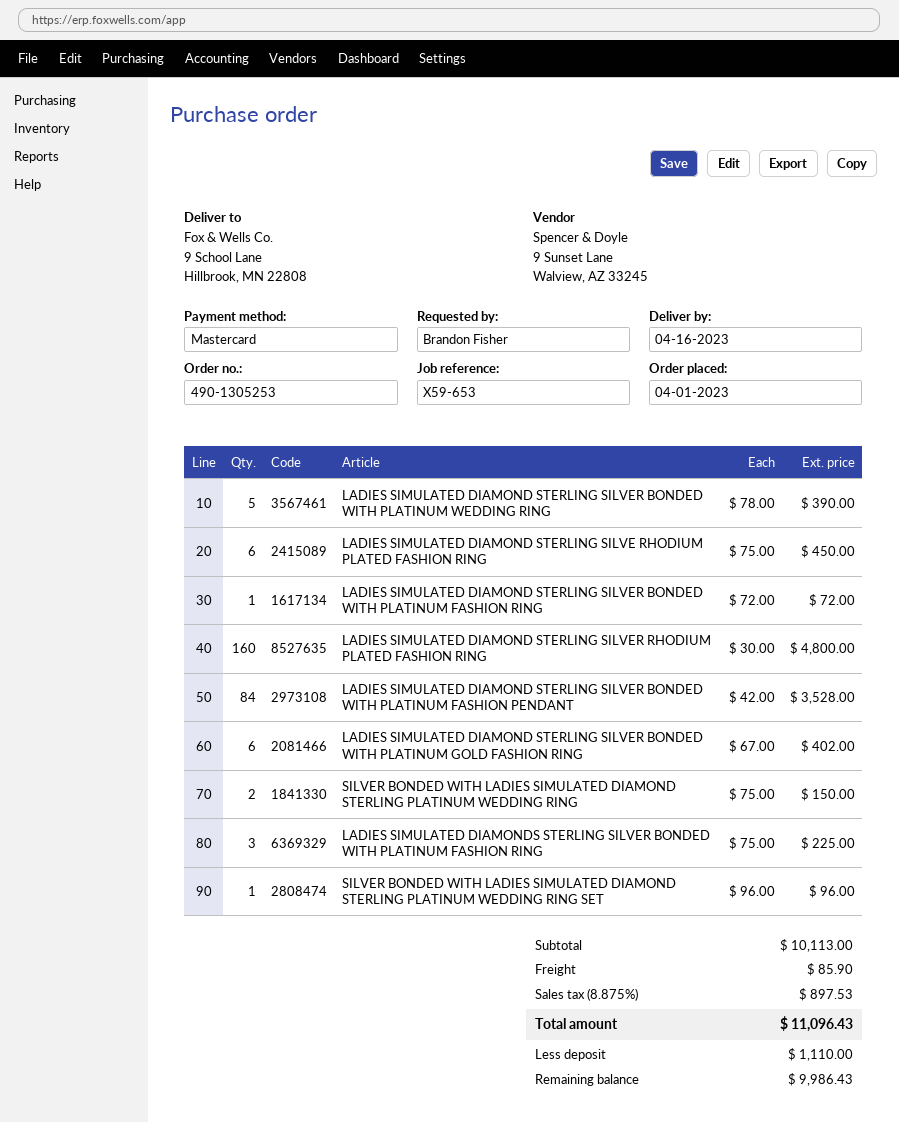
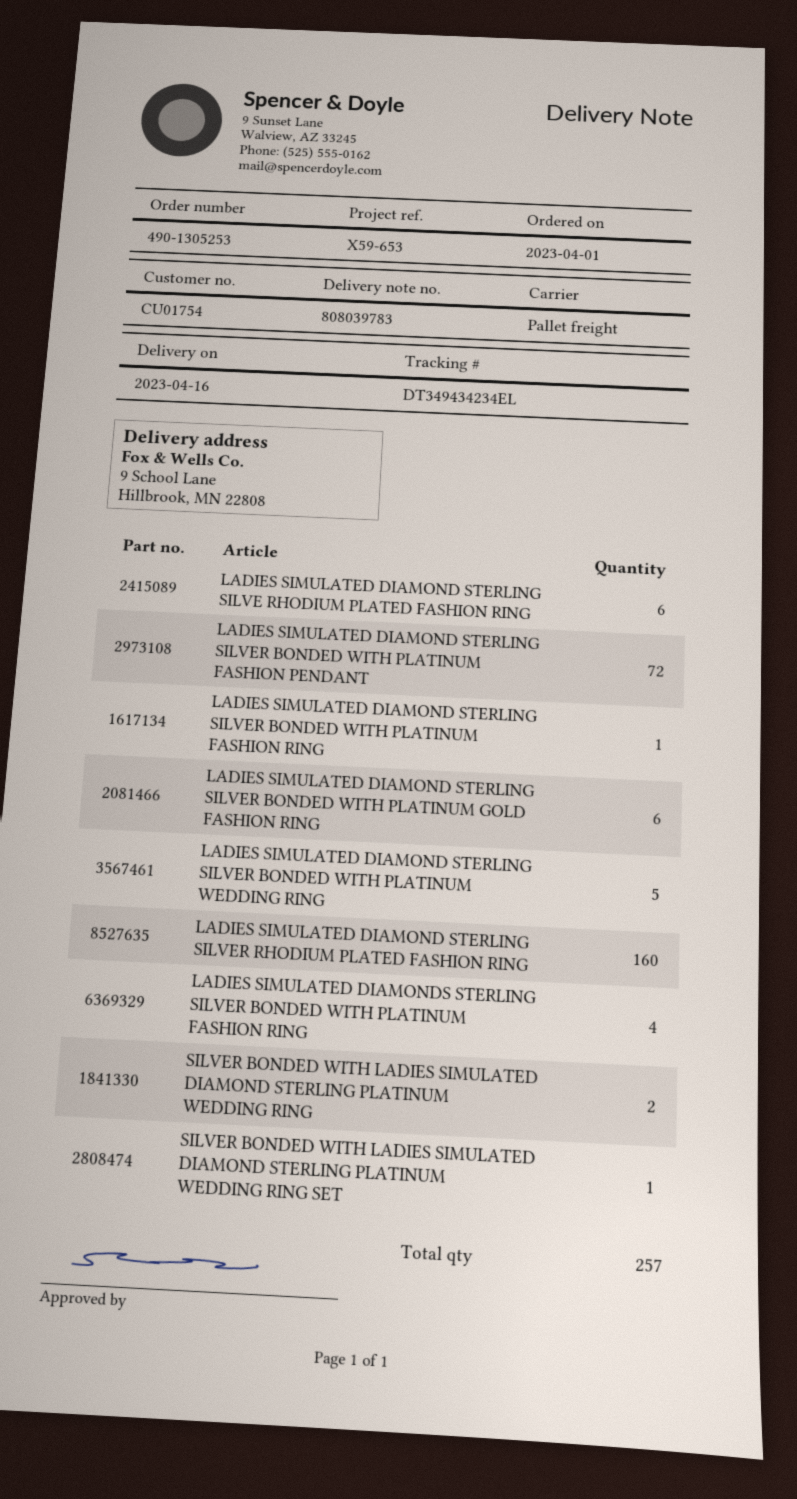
LADIES SIMULATED DIAMOND STERLING SILVER BONDED WITH PLATINUM FASHION PENDANT: 84 -> 72
LADIES SIMULATED DIAMONDS STERLING SILVER BONDED WITH PLATINUM FASHION RING: 3 -> 4

